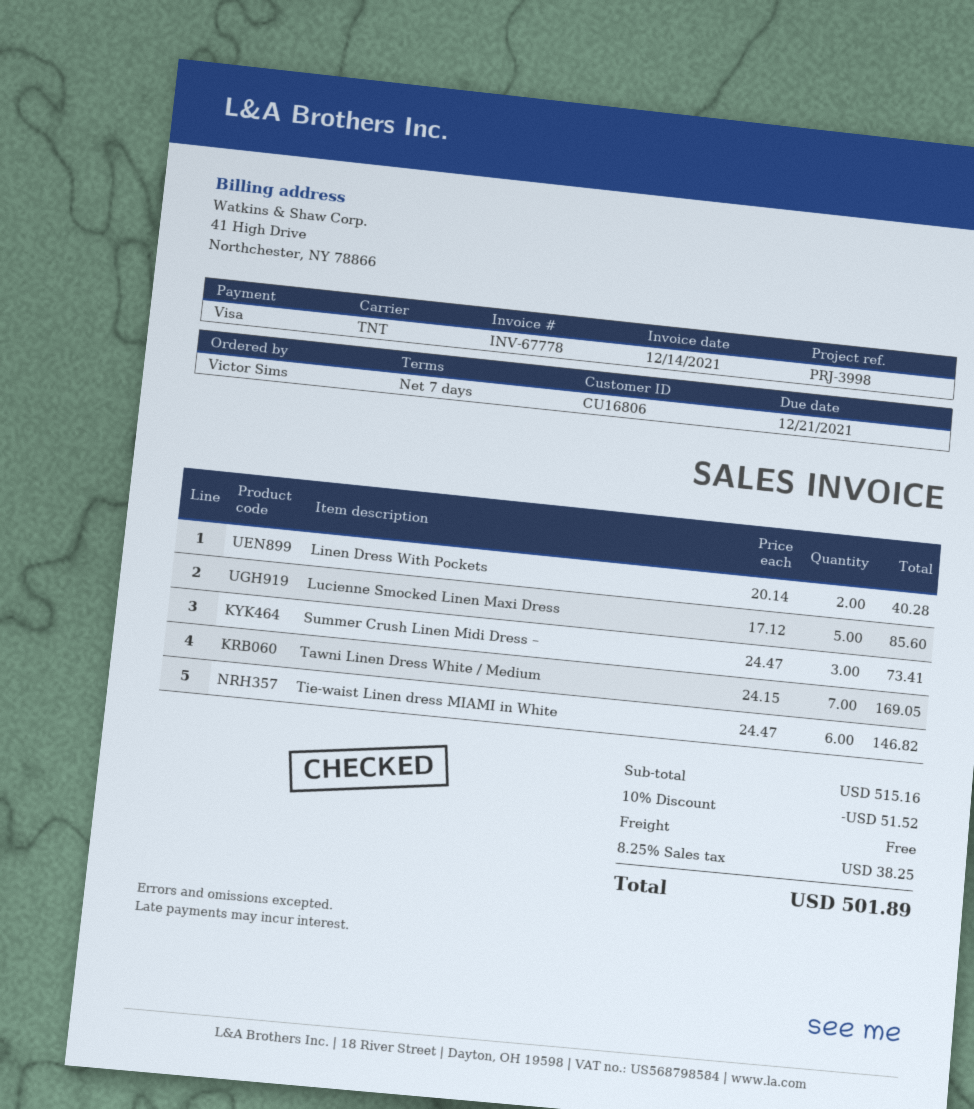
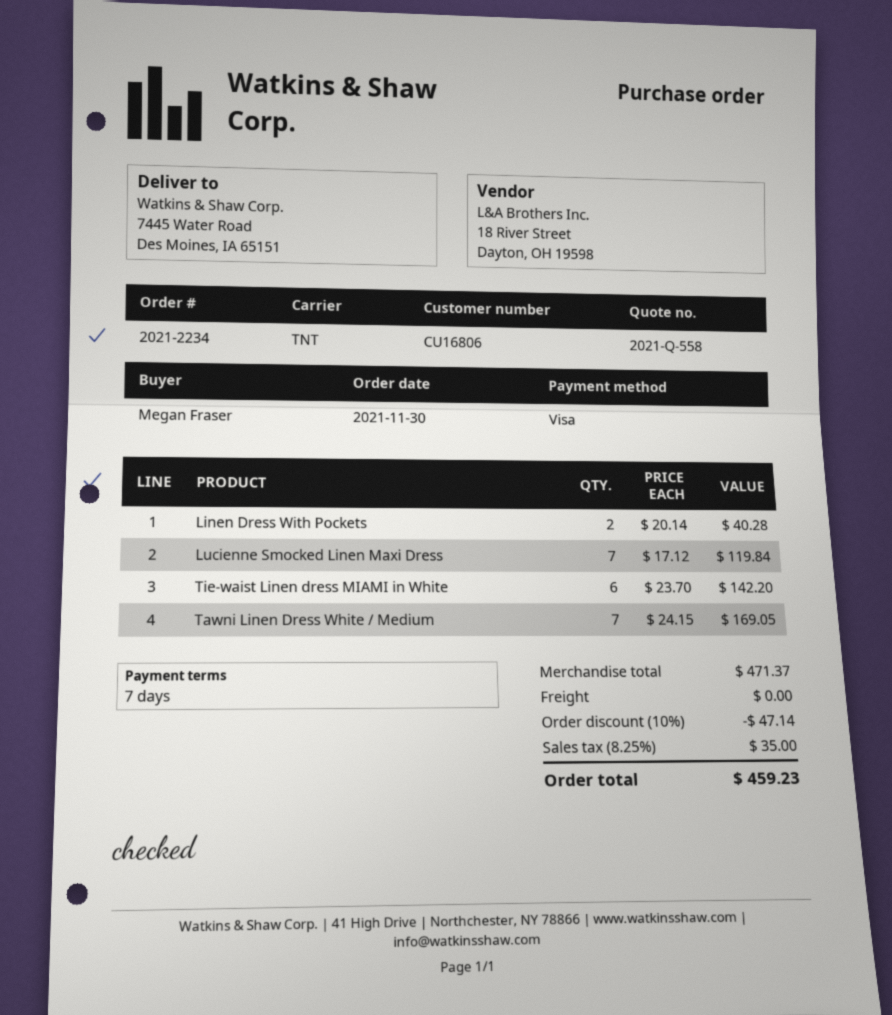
ordered by: Victor Sims -> Megan Fraser
Lucienne Smocked Linen Maxi Dress: 5 x 17.12 = 85.60 -> 7 x 17.12 = 119.84
Summer Crush Linen Midi Dress –: 3 x 24.47 = 73.41 -> none
Tie-waist Linen dress MIAMI in White: 6 x 24.47 = 146.82 -> 6 x 23.70 = 142.20
subtotal: 515.16 -> 471.37
discount: 10% = 51.52 -> 10% = 47.14
tax: 8.25% = 38.25 -> 8.25% = 35.00
total: 501.89 -> 459.23

